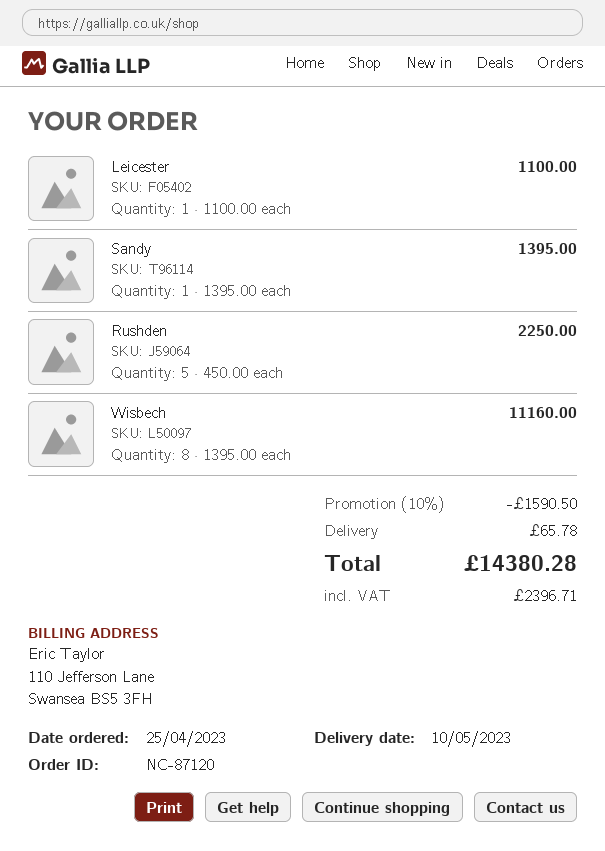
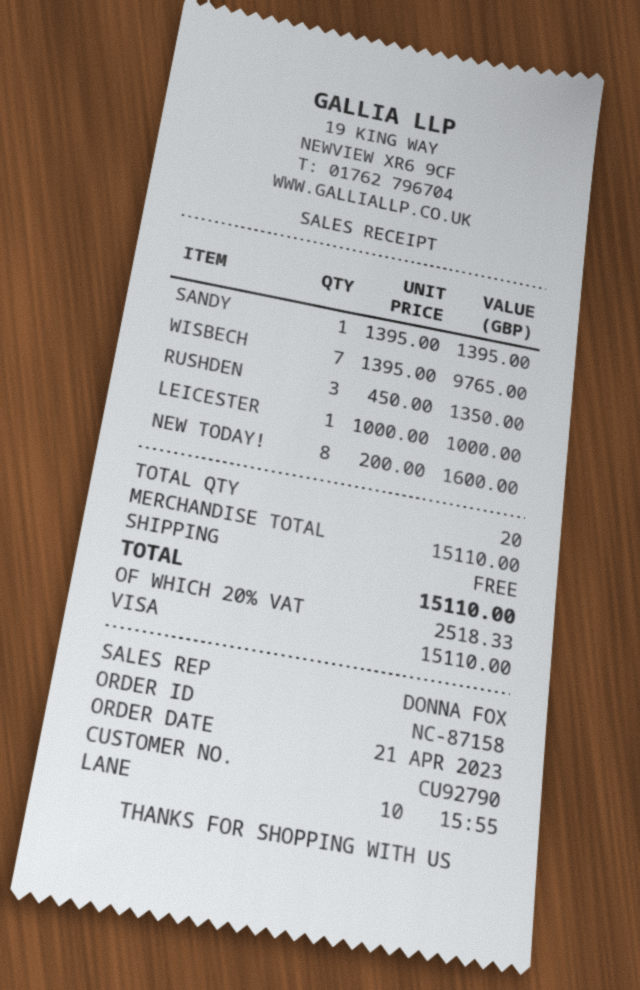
order number: NC-87120 -> NC-87158
order date: 2023-04-25 -> 2023-04-21
Leicester: 1 x 1100.00 = 1100.00 -> 1 x 1000.00 = 1000.00
Rushden: 5 x 450.00 = 2250.00 -> 3 x 450.00 = 1350.00
Wisbech: 8 x 1395.00 = 11160.00 -> 7 x 1395.00 = 9765.00
NEW TODAY!: none -> 8 x 200.00 = 1600.00
discount: 10% = 1590.50 -> none
shipping: 65.78 -> 0.00
tax: 2396.71 -> 2518.33
total: 14380.28 -> 15110.00

